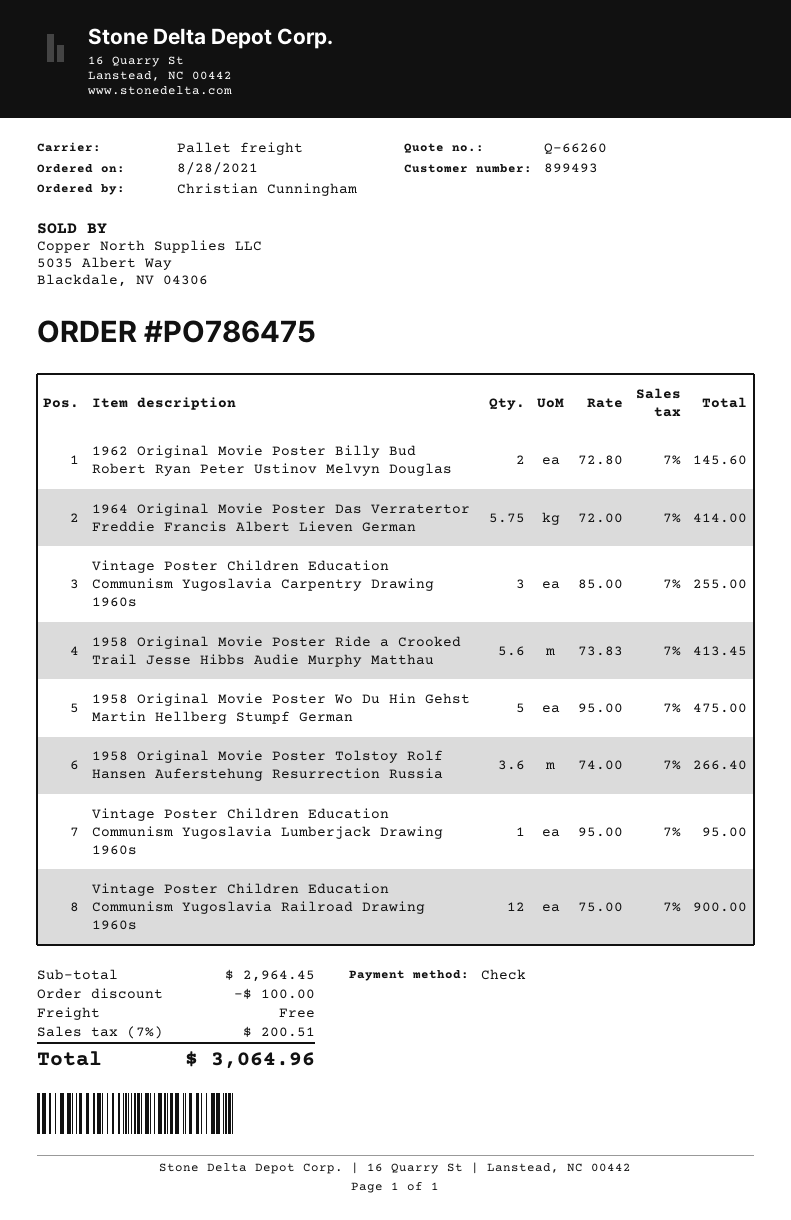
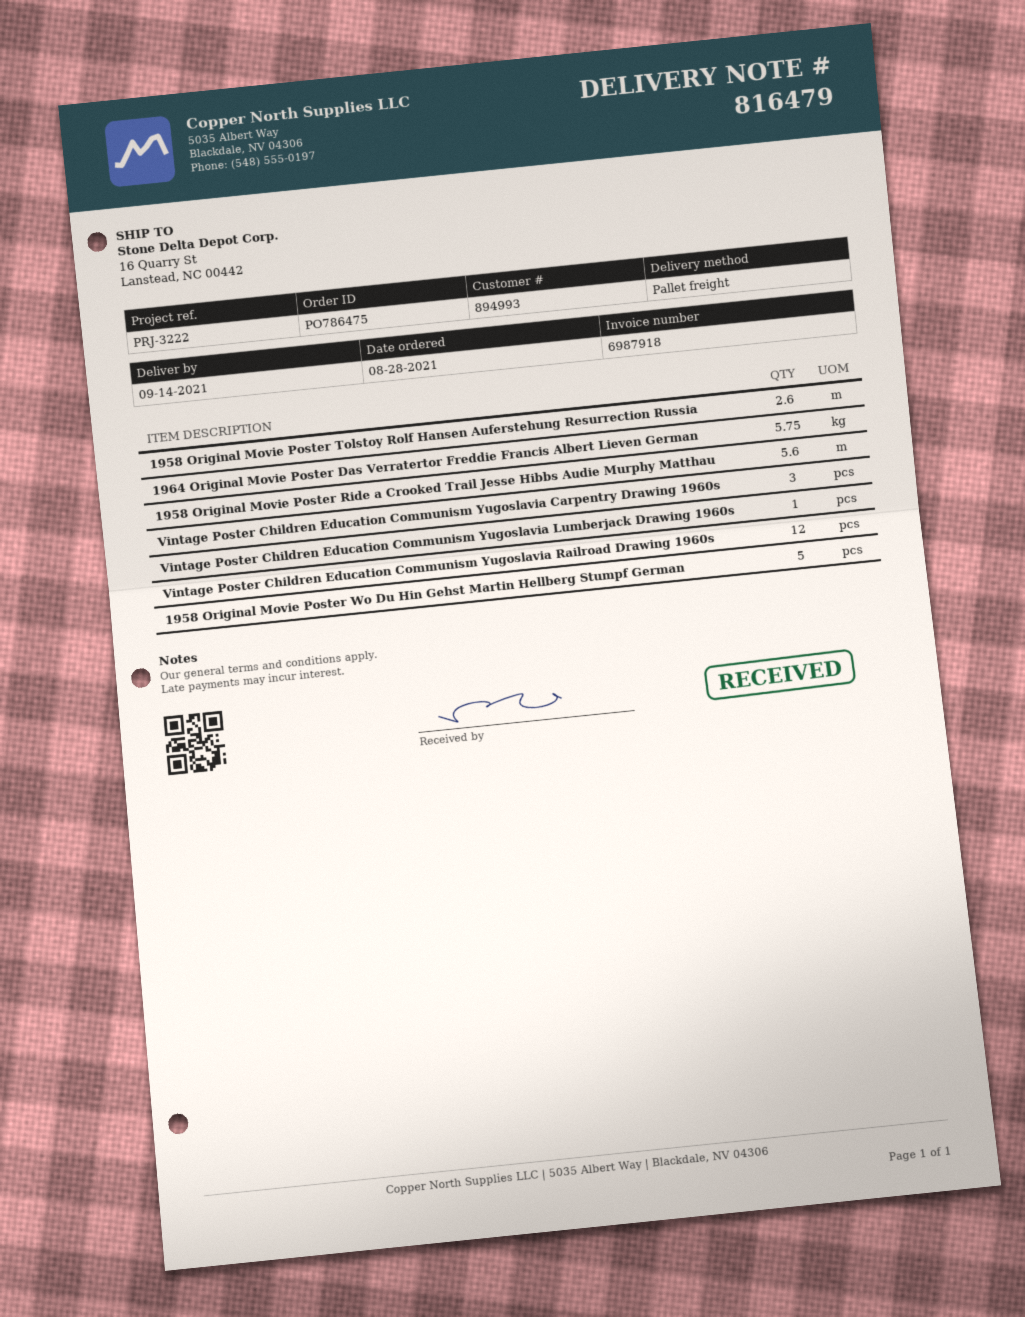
customer number: 899493 -> 894993
1962 Original Movie Poster Billy Bud Robert Ryan Peter Ustinov Melvyn Douglas: 2 -> none
1958 Original Movie Poster Tolstoy Rolf Hansen Auferstehung Resurrection Russia: 3.6 -> 2.6

